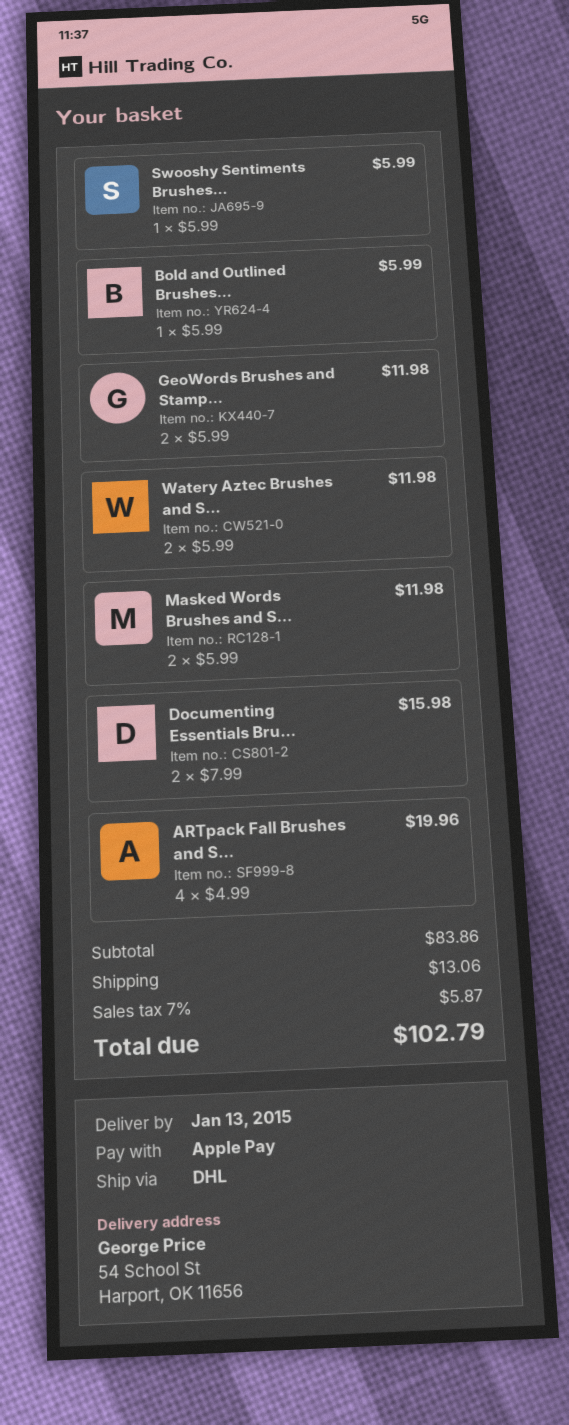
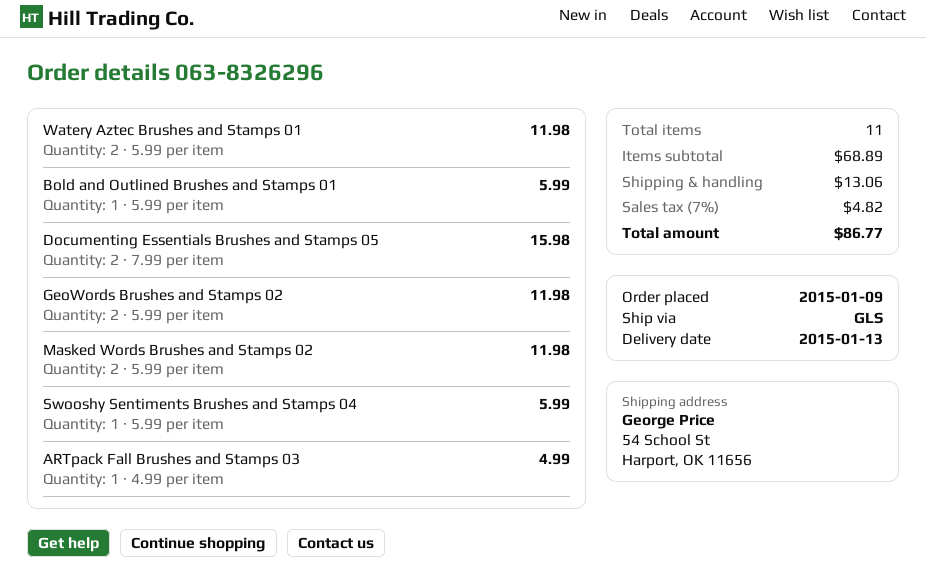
shipping method: DHL -> GLS
ARTpack Fall Brushes and S...: 4 x 4.99 = 19.96 -> 1 x 4.99 = 4.99
subtotal: 83.86 -> 68.89
tax: 7% = 5.87 -> 7% = 4.82
total: 102.79 -> 86.77

